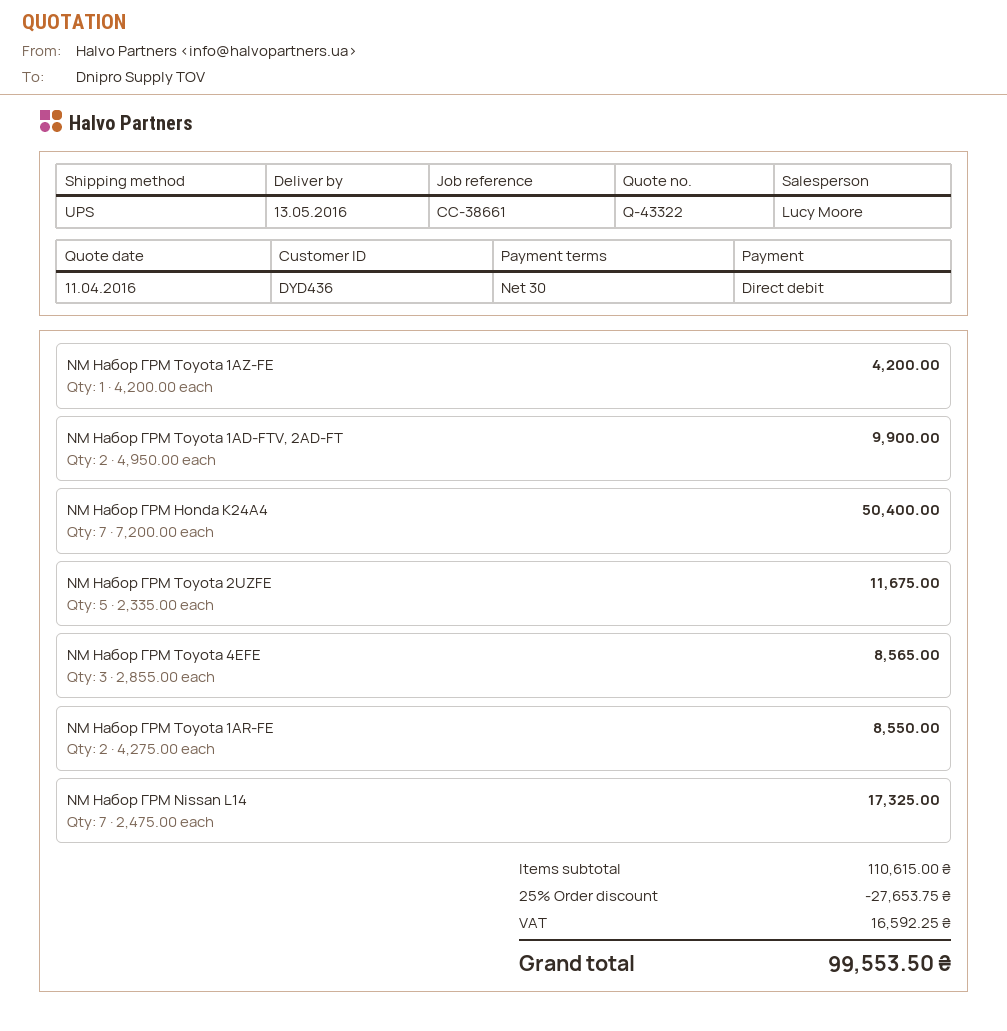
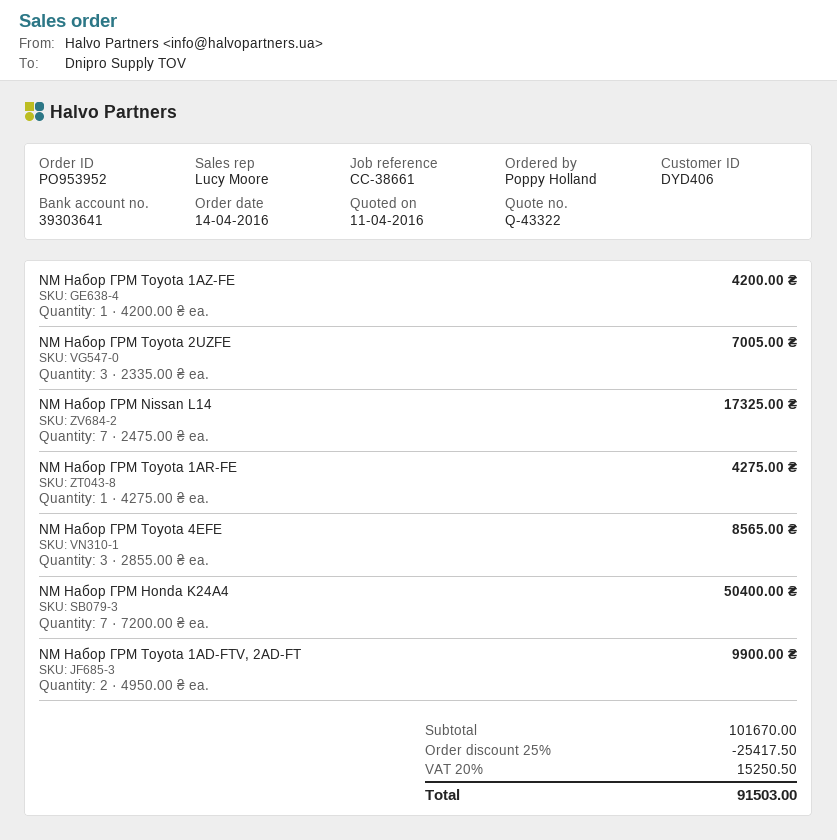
customer number: DYD436 -> DYD406
NM Набор ГРМ Toyota 2UZFE: 5 x 2335.00 = 11675.00 -> 3 x 2335.00 = 7005.00
NM Набор ГРМ Toyota 1AR-FE: 2 x 4275.00 = 8550.00 -> 1 x 4275.00 = 4275.00
subtotal: 110615.00 -> 101670.00
discount: 25% = 27653.75 -> 25% = 25417.50
tax: 16592.25 -> 15250.50
total: 99553.50 -> 91503.00

